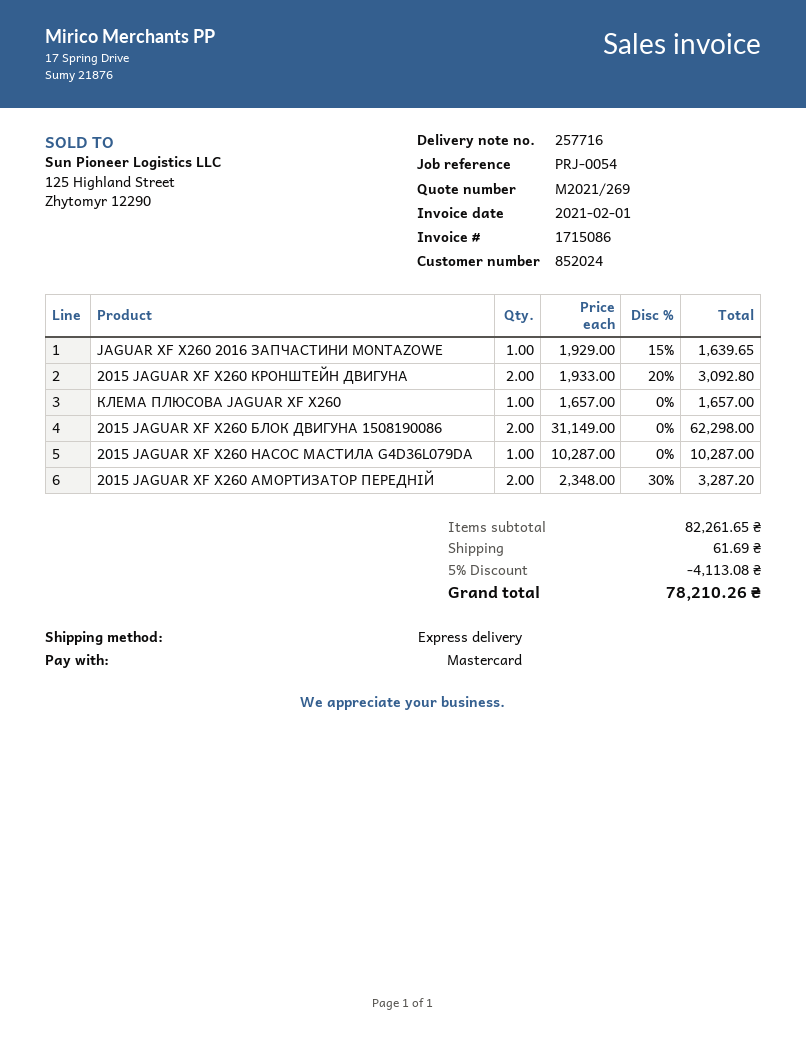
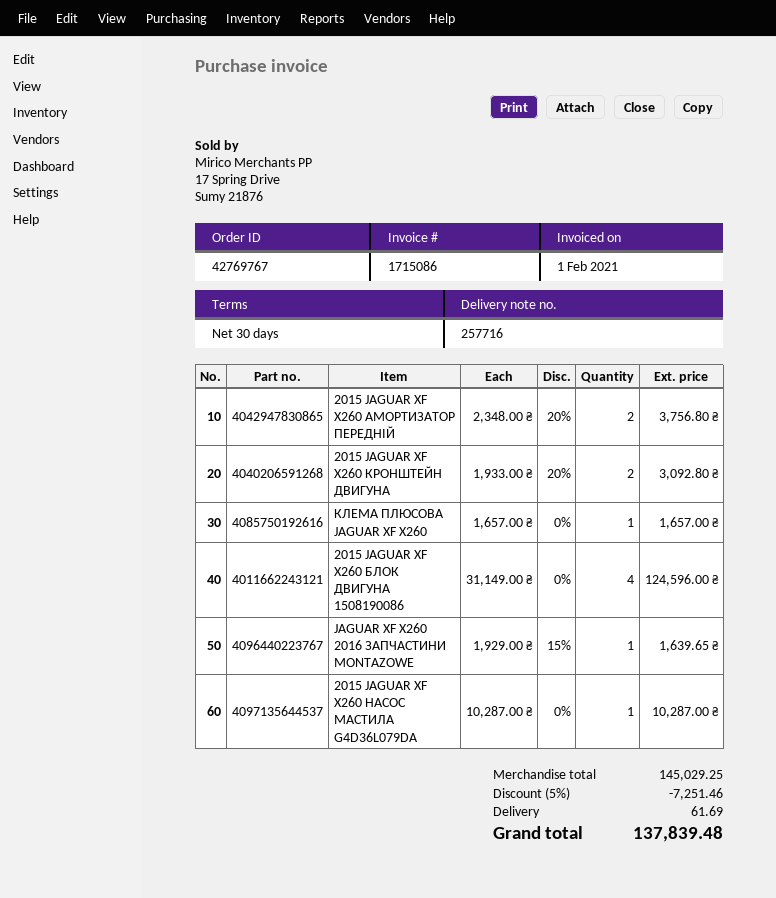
2015 JAGUAR XF X260 БЛОК ДВИГУНА 1508190086: 2 x 31149.00 = 62298.00 -> 4 x 31149.00 = 124596.00
2015 JAGUAR XF X260 АМОРТИЗАТОР ПЕРЕДНІЙ: 2 x 2348.00 - 30% = 3287.20 -> 2 x 2348.00 - 20% = 3756.80
subtotal: 82261.65 -> 145029.25
discount: 5% = 4113.08 -> 5% = 7251.46
total: 78210.26 -> 137839.48

